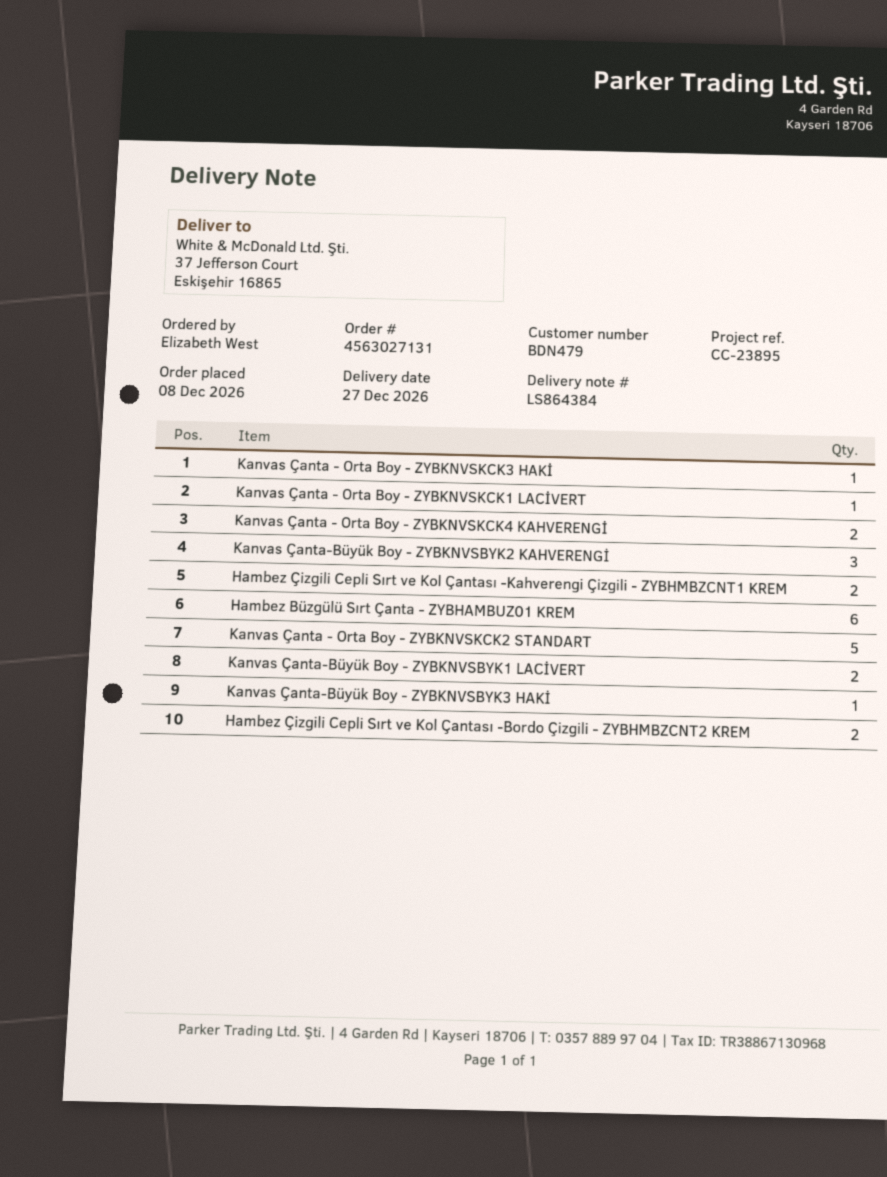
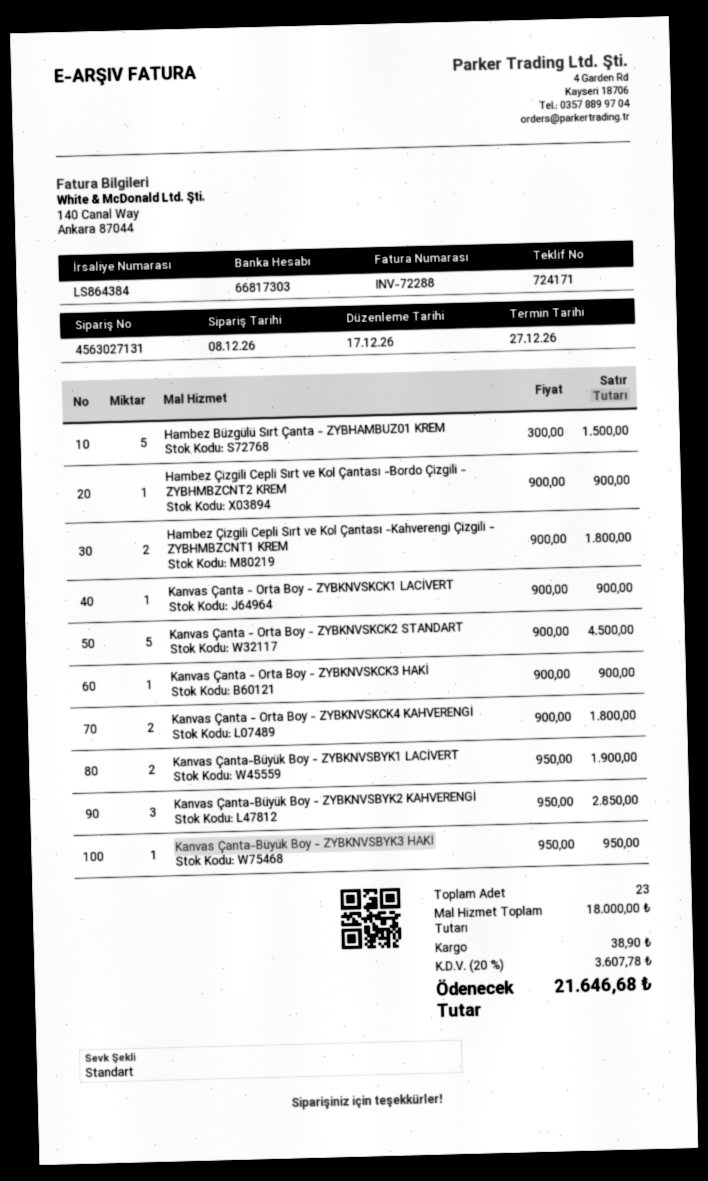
Hambez Büzgülü Sırt Çanta - ZYBHAMBUZ01 KREM: 6 -> 5
Hambez Çizgili Cepli Sırt ve Kol Çantası -Bordo Çizgili - ZYBHMBZCNT2 KREM: 2 -> 1

